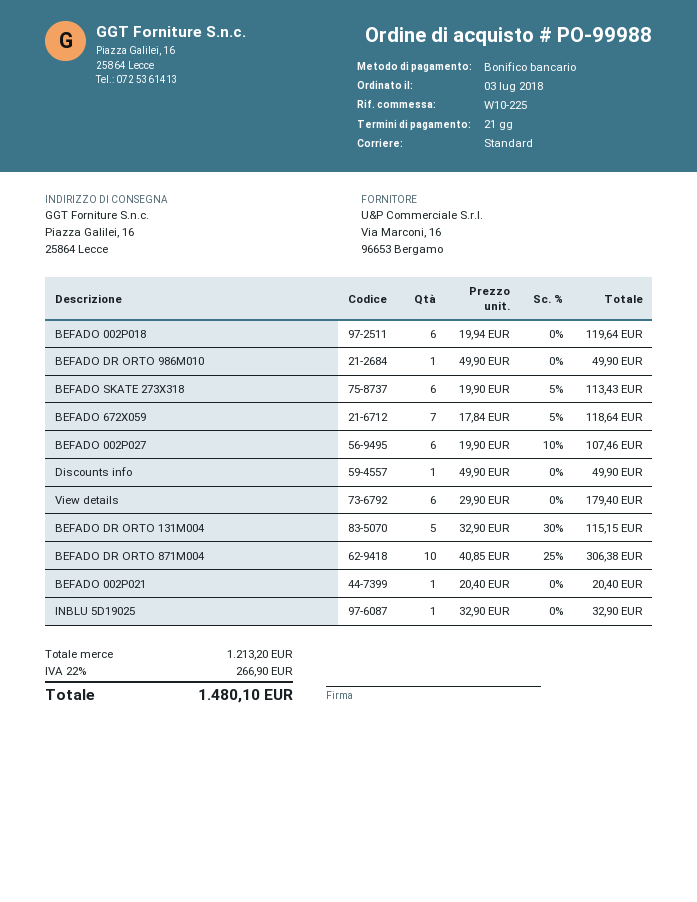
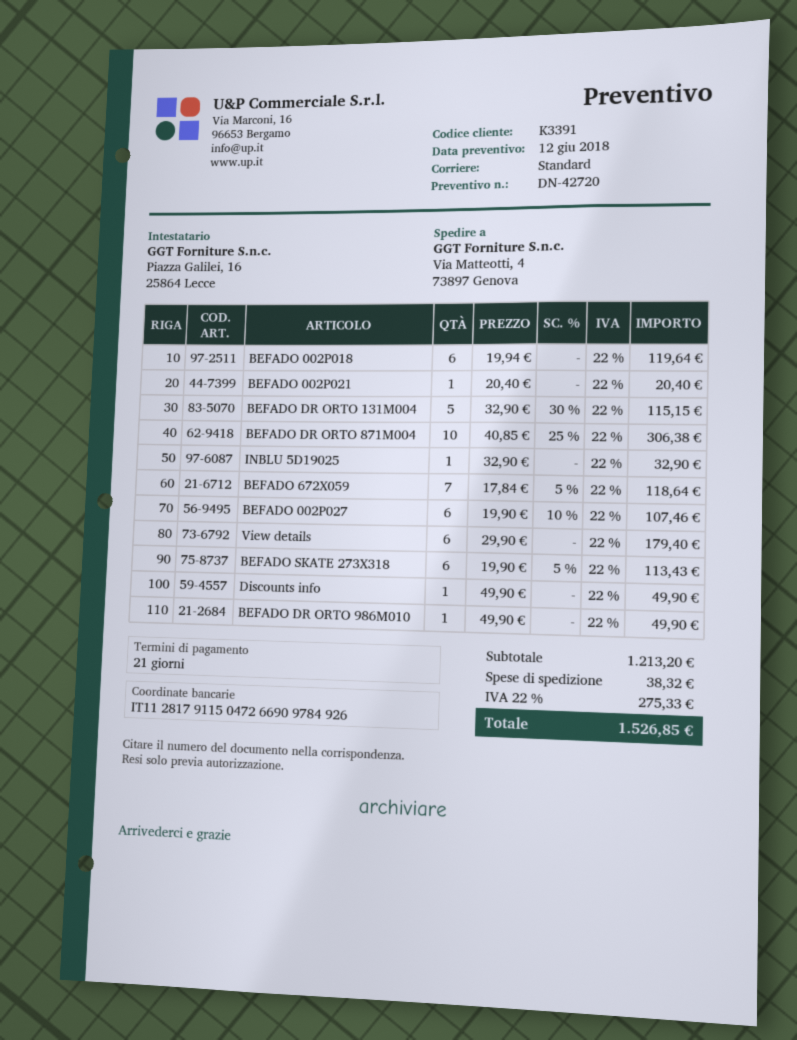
ship to: Piazza Galilei, 16, 25864 Lecce -> Via Matteotti, 4, 73897 Genova
shipping: none -> 38.32
tax: 22% = 266.90 -> 22% = 275.33
total: 1480.10 -> 1526.85

